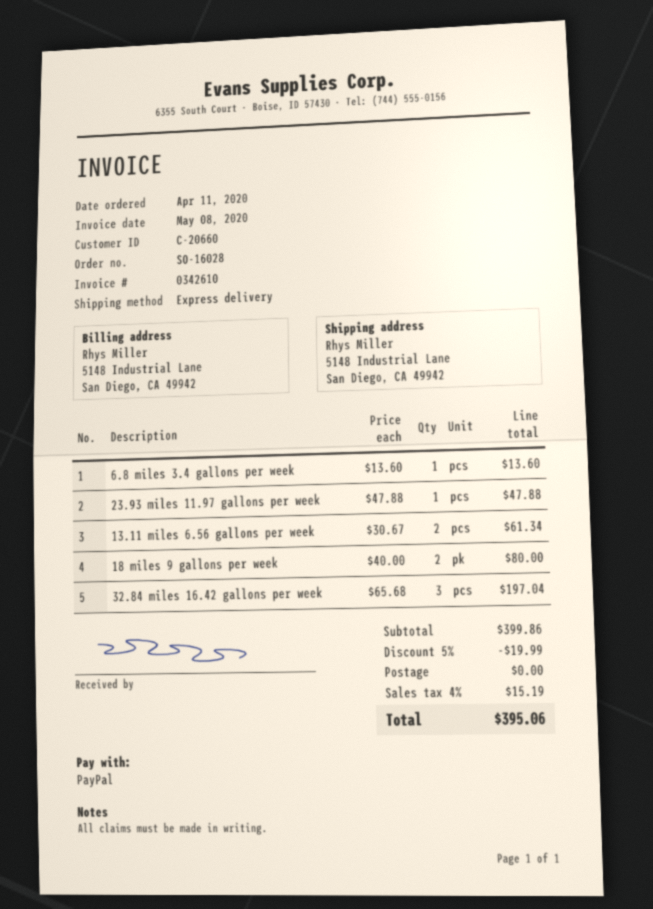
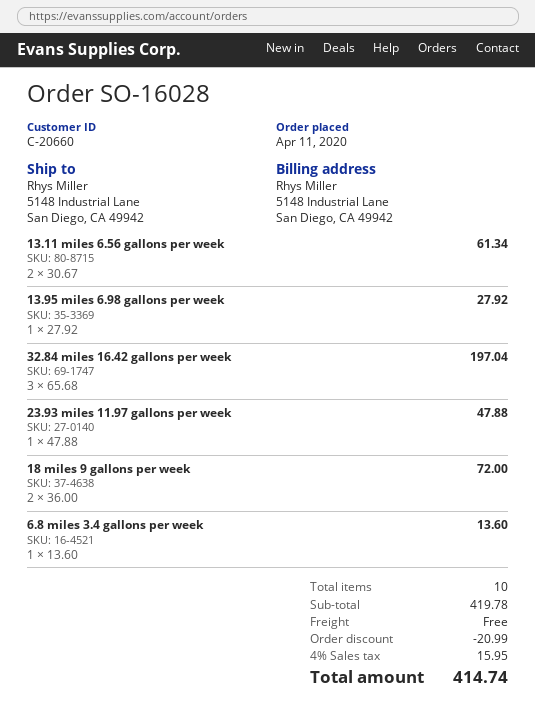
18 miles 9 gallons per week: 2 x 40.00 = 80.00 -> 2 x 36.00 = 72.00
13.95 miles 6.98 gallons per week: none -> 1 x 27.92 = 27.92
subtotal: 399.86 -> 419.78
discount: 19.99 -> 20.99
tax: 4% = 15.19 -> 4% = 15.95
total: 395.06 -> 414.74

